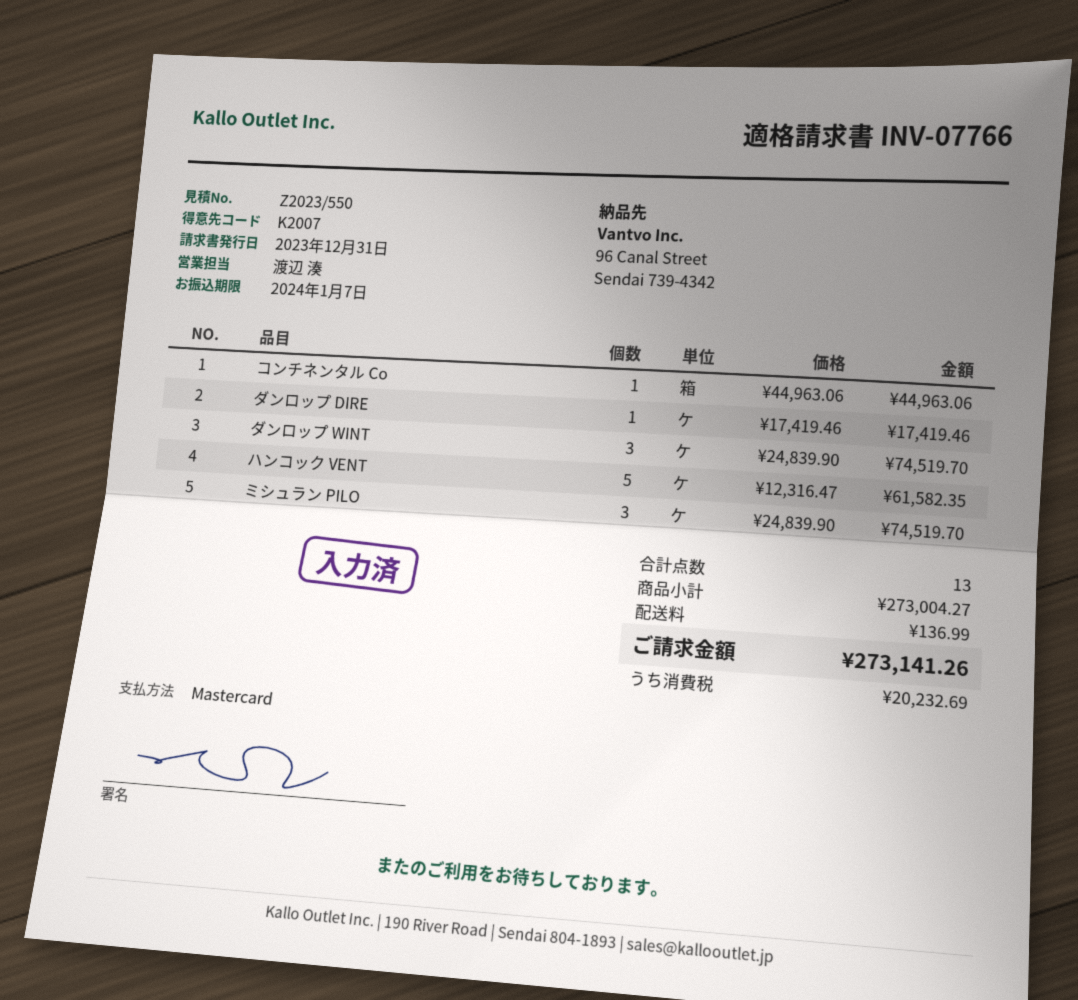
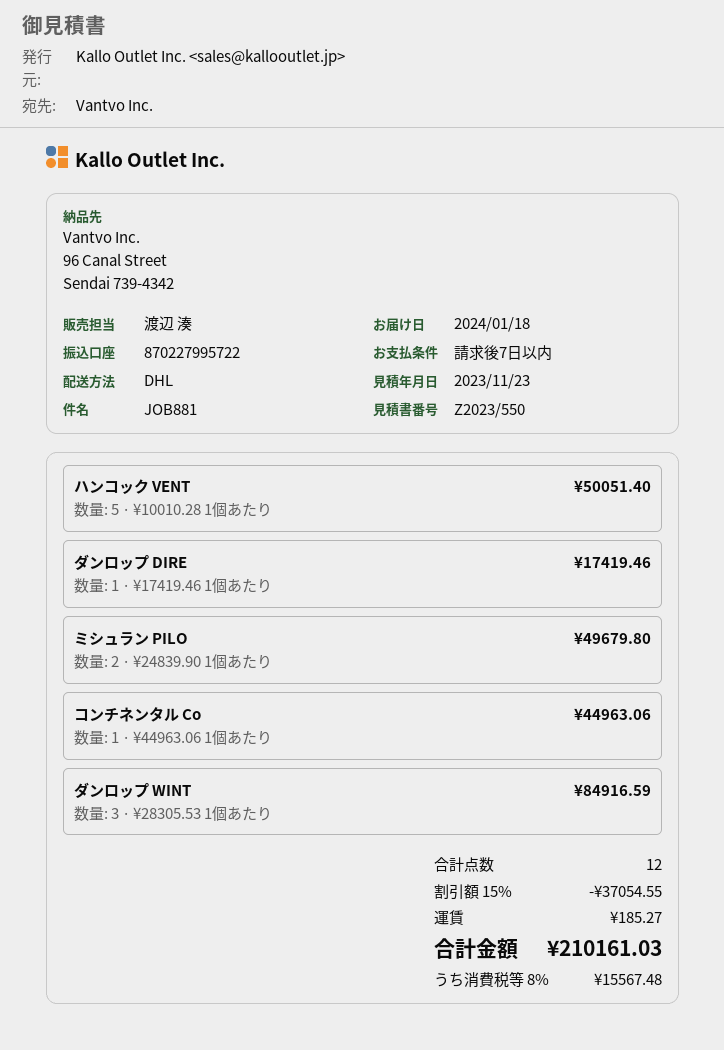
ダンロップ WINT: 3 x 24839.90 = 74519.70 -> 3 x 28305.53 = 84916.59
ハンコック VENT: 5 x 12316.47 = 61582.35 -> 5 x 10010.28 = 50051.40
ミシュラン PILO: 3 x 24839.90 = 74519.70 -> 2 x 24839.90 = 49679.80
total quantity: 13 -> 12
discount: none -> 15% = 37054.55
shipping: 136.99 -> 185.27
tax: 20232.69 -> 15567.48
total: 273141.26 -> 210161.03

